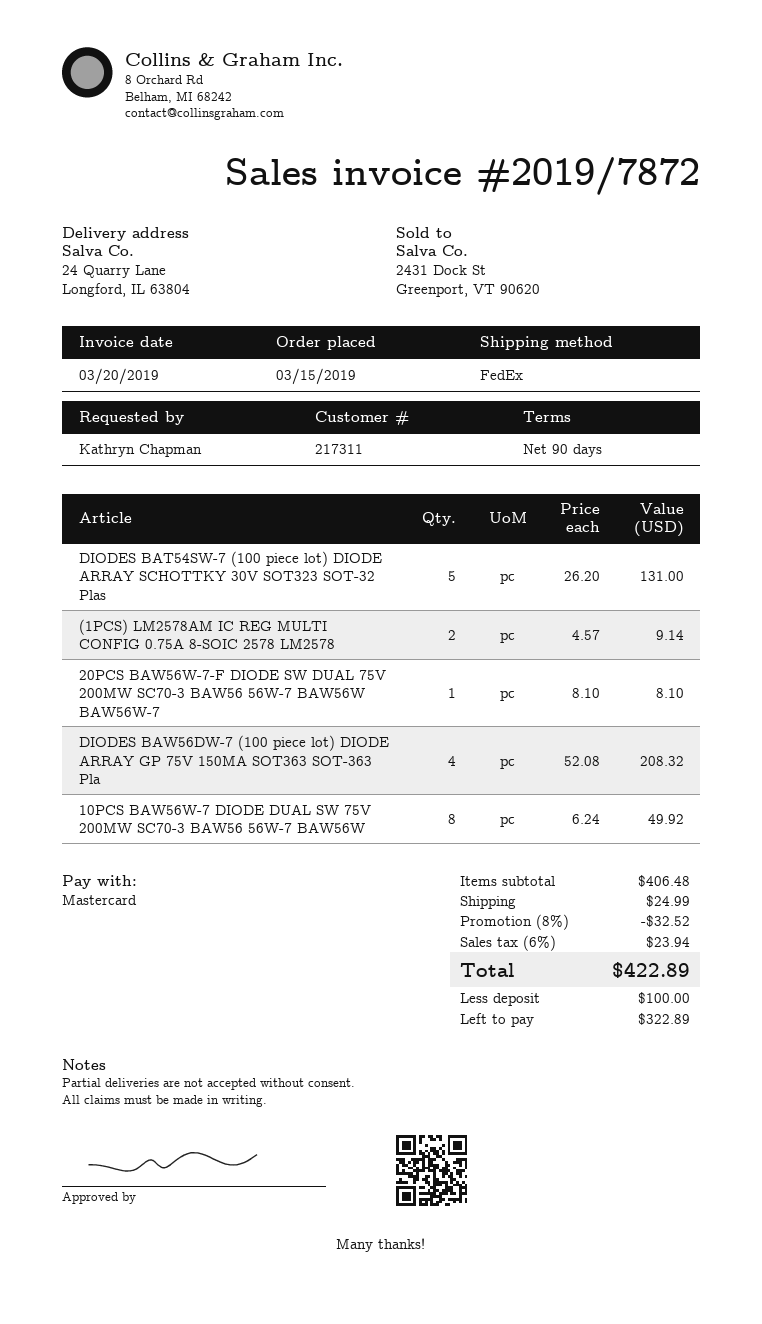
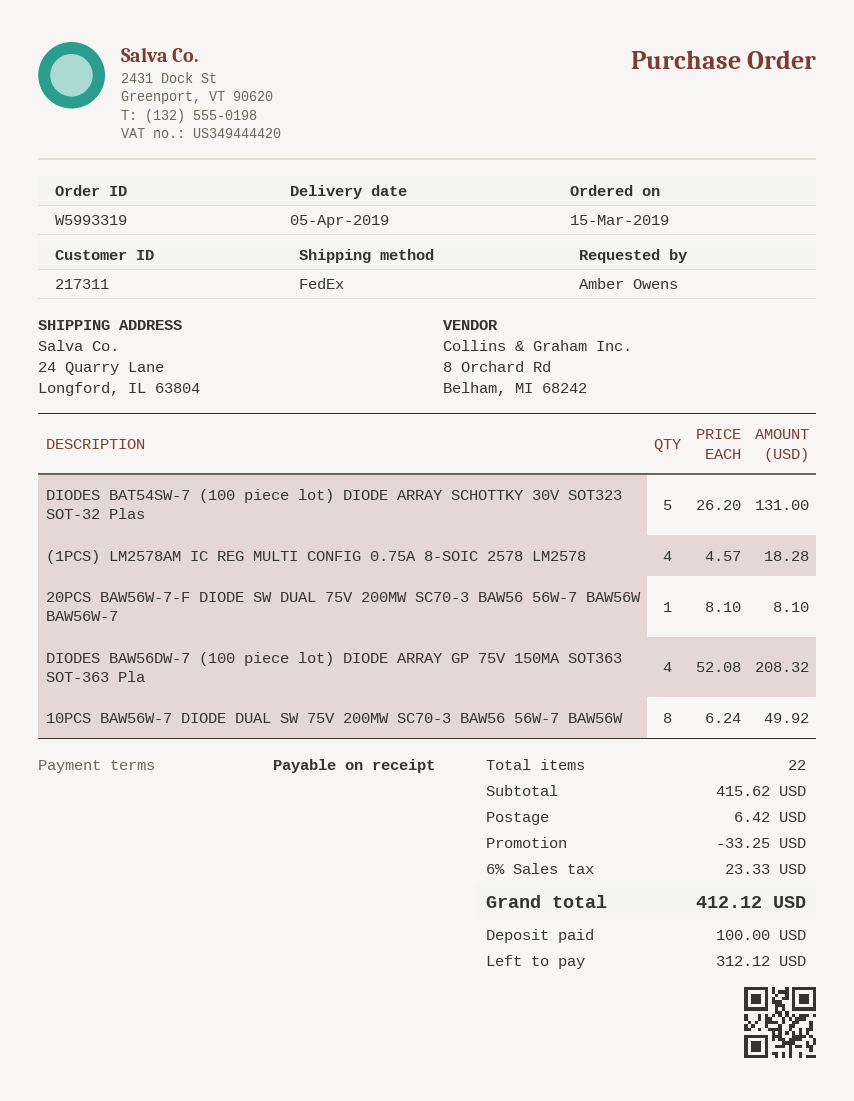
payment terms: 90 days -> on receipt
ordered by: Kathryn Chapman -> Amber Owens
(1PCS) LM2578AM IC REG MULTI CONFIG 0.75A 8-SOIC 2578 LM2578: 2 x 4.57 = 9.14 -> 4 x 4.57 = 18.28
subtotal: 406.48 -> 415.62
discount: 32.52 -> 33.25
shipping: 24.99 -> 6.42
tax: 6% = 23.94 -> 6% = 23.33
total: 422.89 -> 412.12
balance: 322.89 -> 312.12

